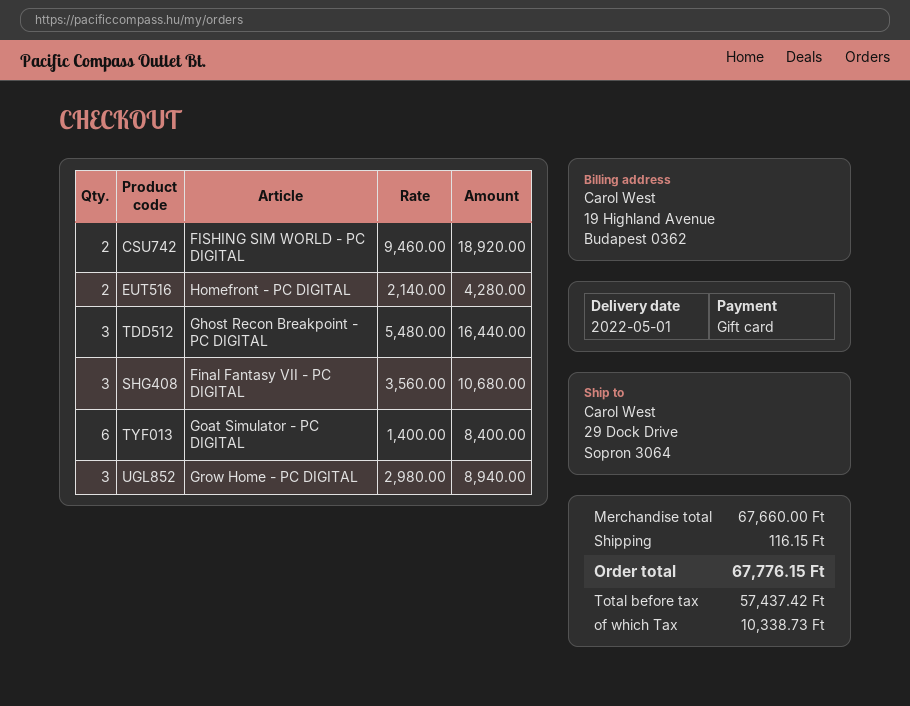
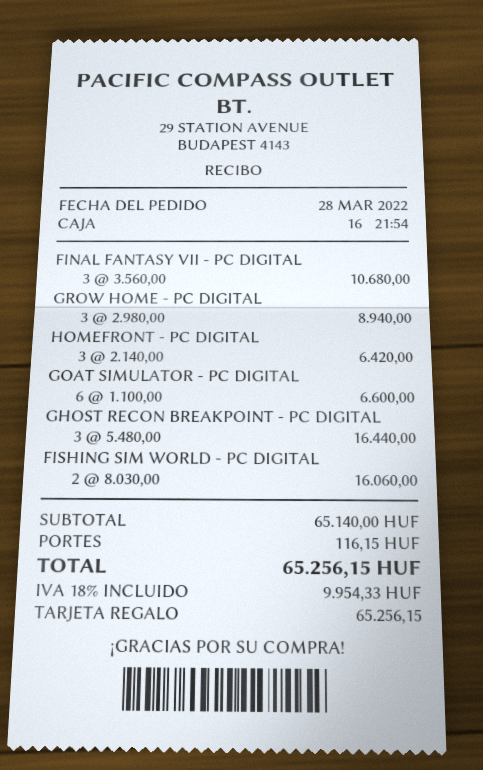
FISHING SIM WORLD - PC DIGITAL: 2 x 9460.00 = 18920.00 -> 2 x 8030.00 = 16060.00
Homefront - PC DIGITAL: 2 x 2140.00 = 4280.00 -> 3 x 2140.00 = 6420.00
Goat Simulator - PC DIGITAL: 6 x 1400.00 = 8400.00 -> 6 x 1100.00 = 6600.00
subtotal: 67660.00 -> 65140.00
tax: 10338.73 -> 9954.33
total: 67776.15 -> 65256.15

